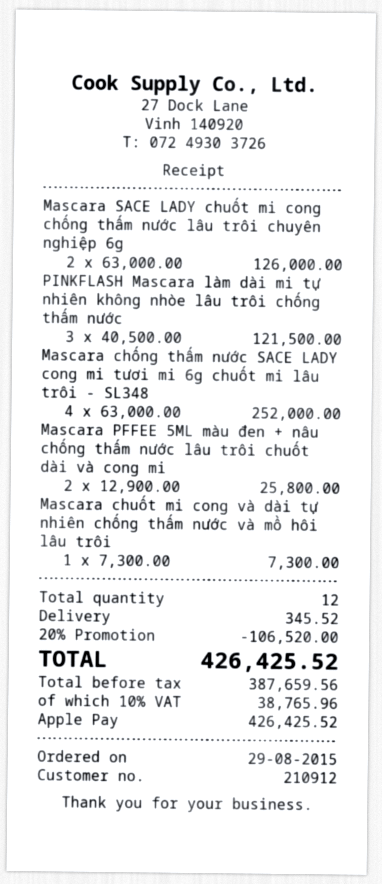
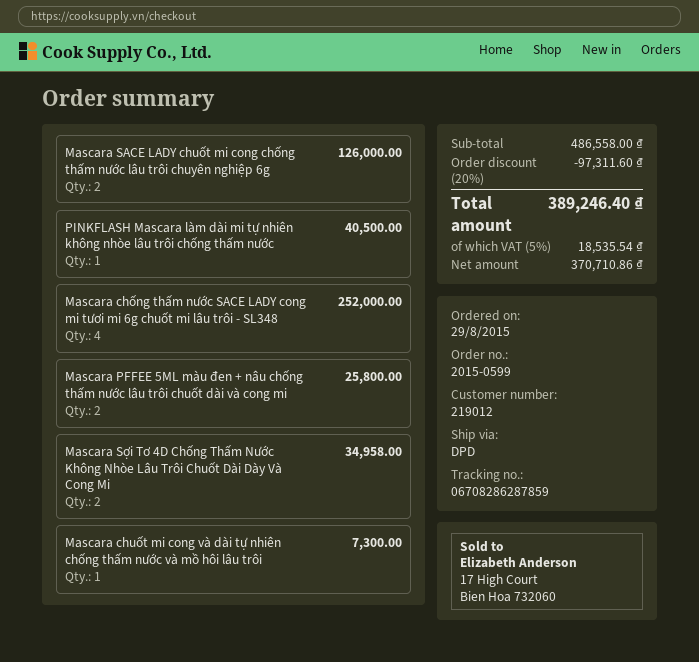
customer number: 210912 -> 219012
PINKFLASH Mascara làm dài mi tự nhiên không nhòe lâu trôi chống thấm nước: 3 for 121500.00 -> 1 for 40500.00
Mascara Sợi Tơ 4D Chống Thấm Nước Không Nhòe Lâu Trôi Chuốt Dài Dày Và Cong Mi: none -> 2 for 34958.00
discount: 20% = 106520.00 -> 20% = 97311.60
shipping: 345.52 -> none
net: 387659.56 -> 370710.86
tax: 10% = 38765.96 -> 5% = 18535.54
total: 426425.52 -> 389246.40

